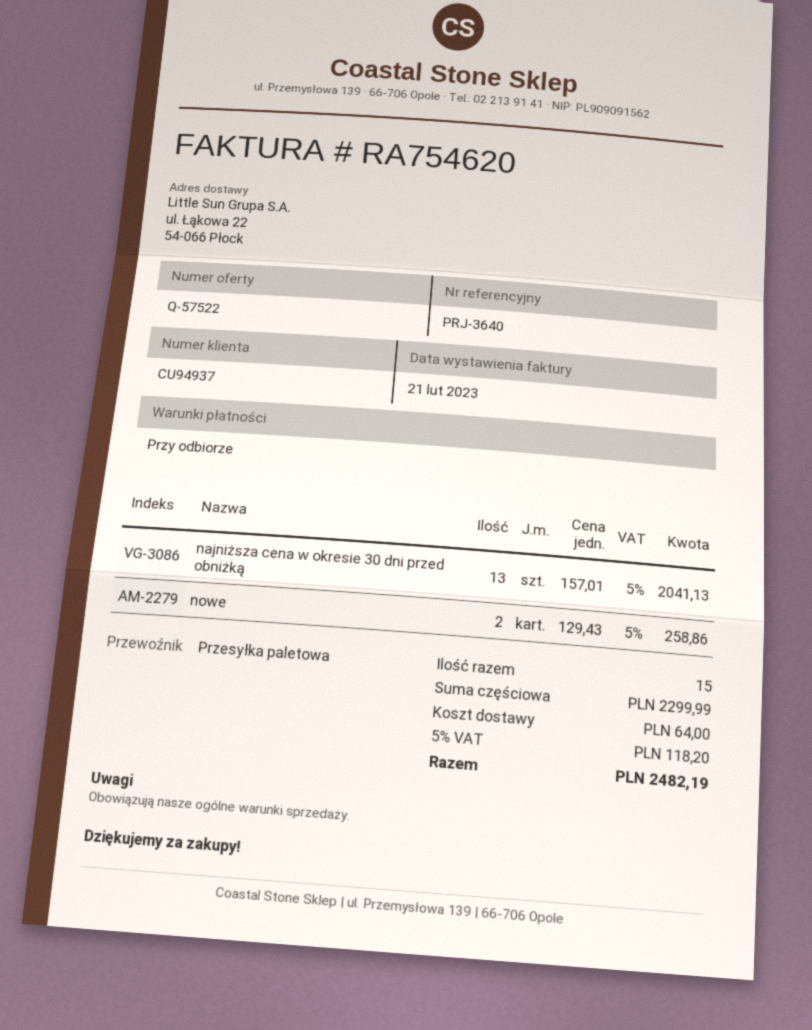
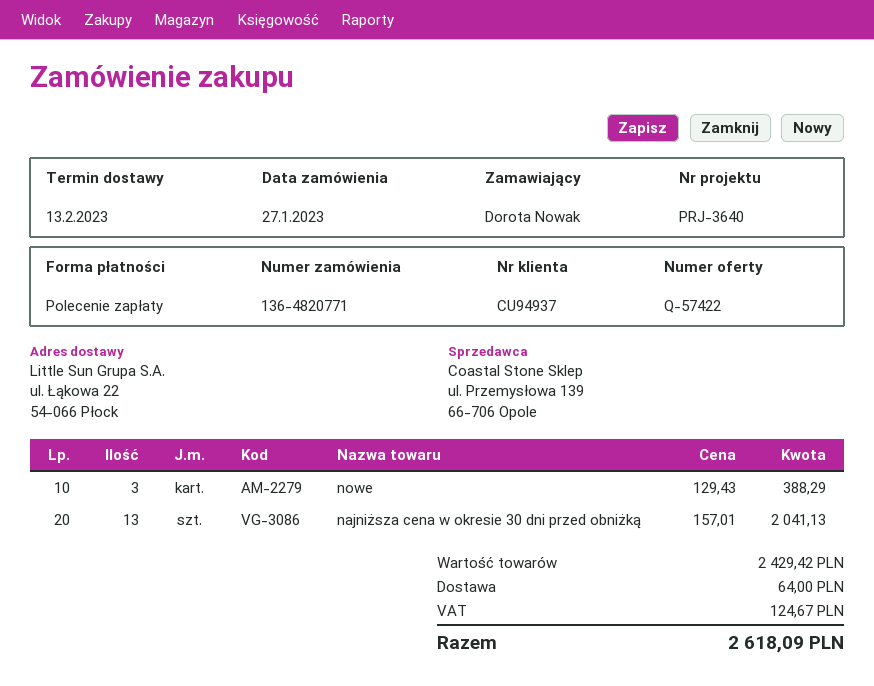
quote number: Q-57522 -> Q-57422
nowe: 2 x 129.43 = 258.86 -> 3 x 129.43 = 388.29
subtotal: 2299.99 -> 2429.42
tax: 118.20 -> 124.67
total: 2482.19 -> 2618.09

